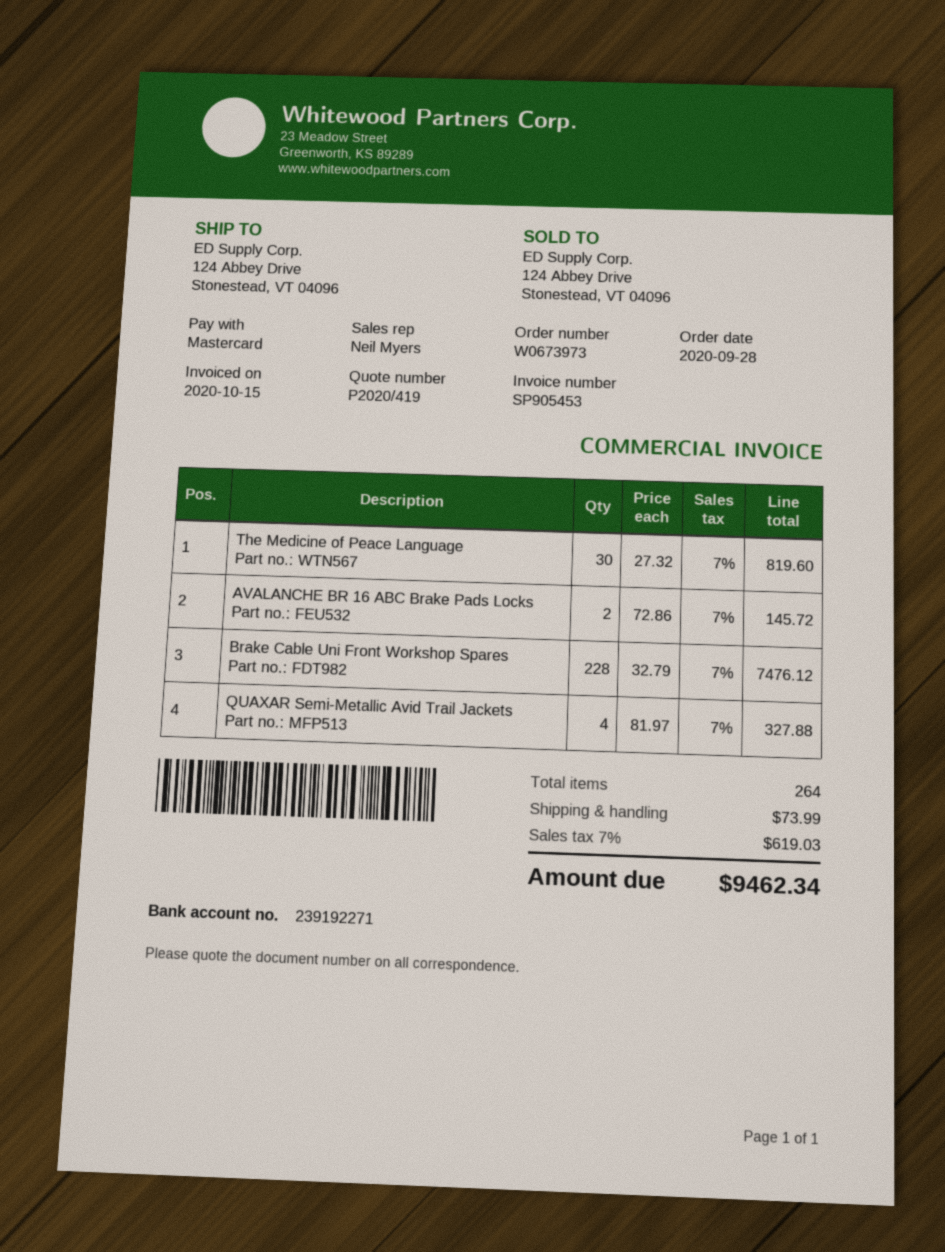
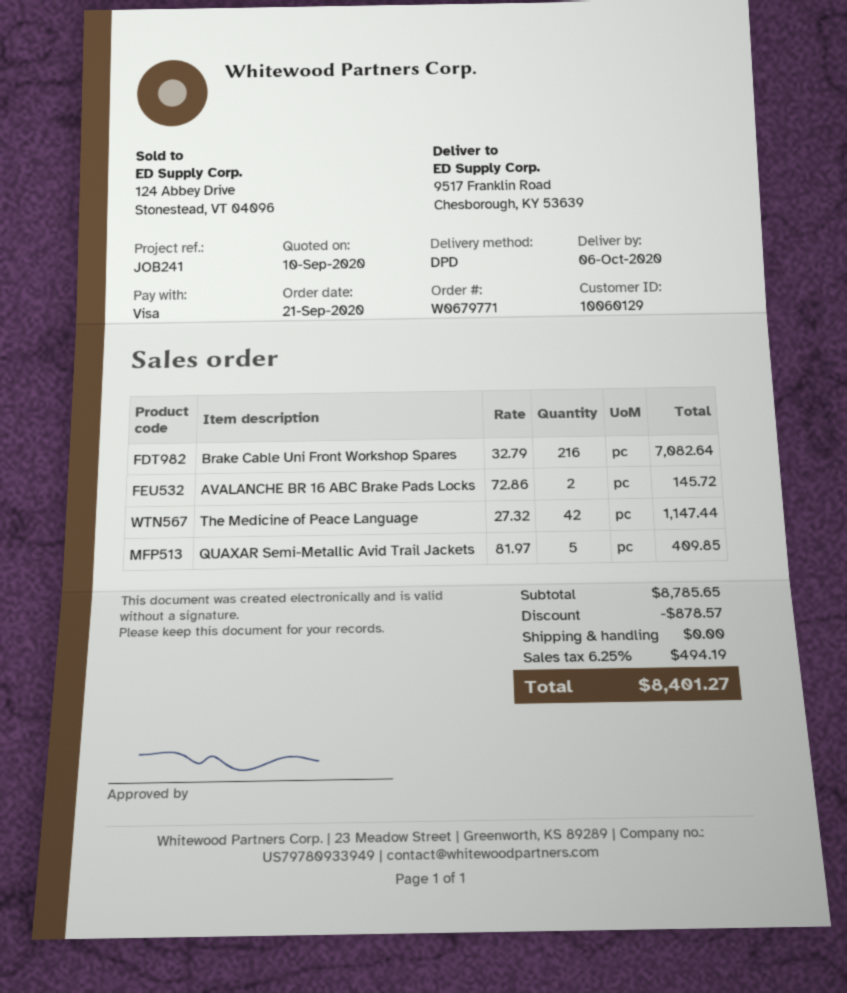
order number: W0673973 -> W0679771
order date: 2020-09-28 -> 2020-09-21
payment method: Mastercard -> Visa
ship to: 124 Abbey Drive, Stonestead, VT 04096 -> 9517 Franklin Road, Chesborough, KY 53639
The Medicine of Peace Language: 30 x 27.32 = 819.60 -> 42 x 27.32 = 1147.44
Brake Cable Uni Front Workshop Spares: 228 x 32.79 = 7476.12 -> 216 x 32.79 = 7082.64
QUAXAR Semi-Metallic Avid Trail Jackets: 4 x 81.97 = 327.88 -> 5 x 81.97 = 409.85
discount: none -> 878.57
shipping: 73.99 -> 0.00
tax: 7% = 619.03 -> 6.25% = 494.19
total: 9462.34 -> 8401.27

